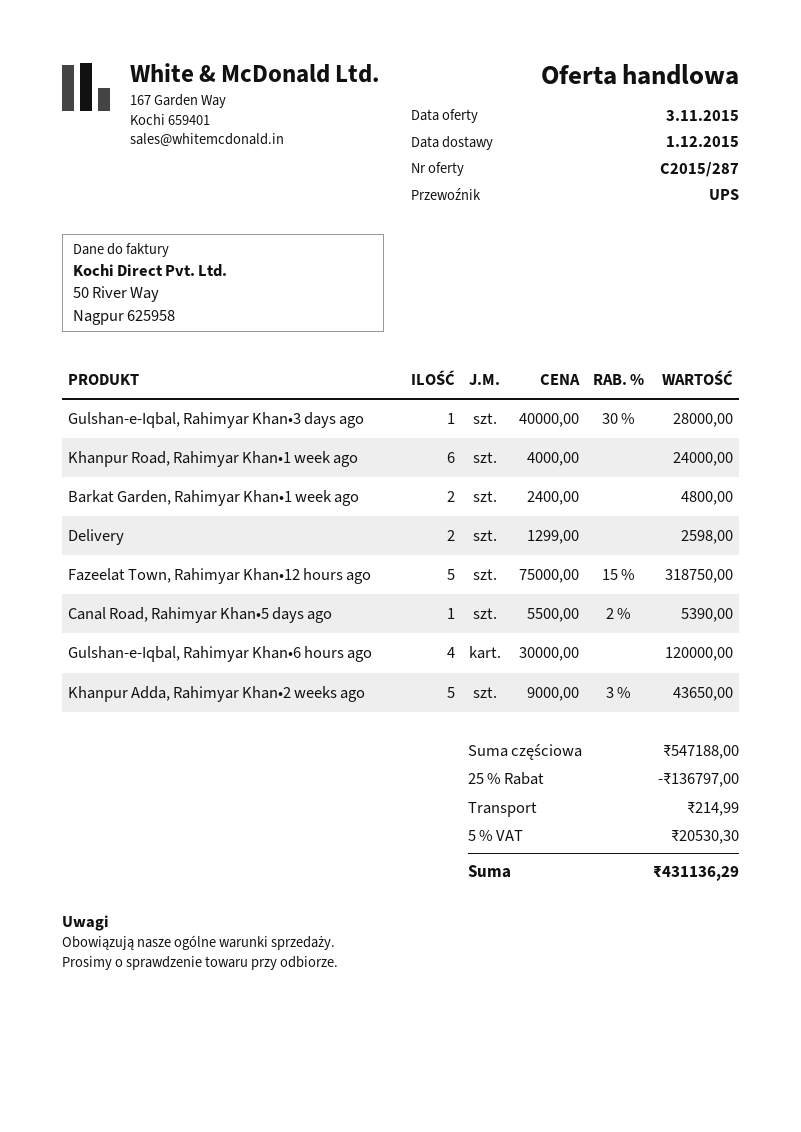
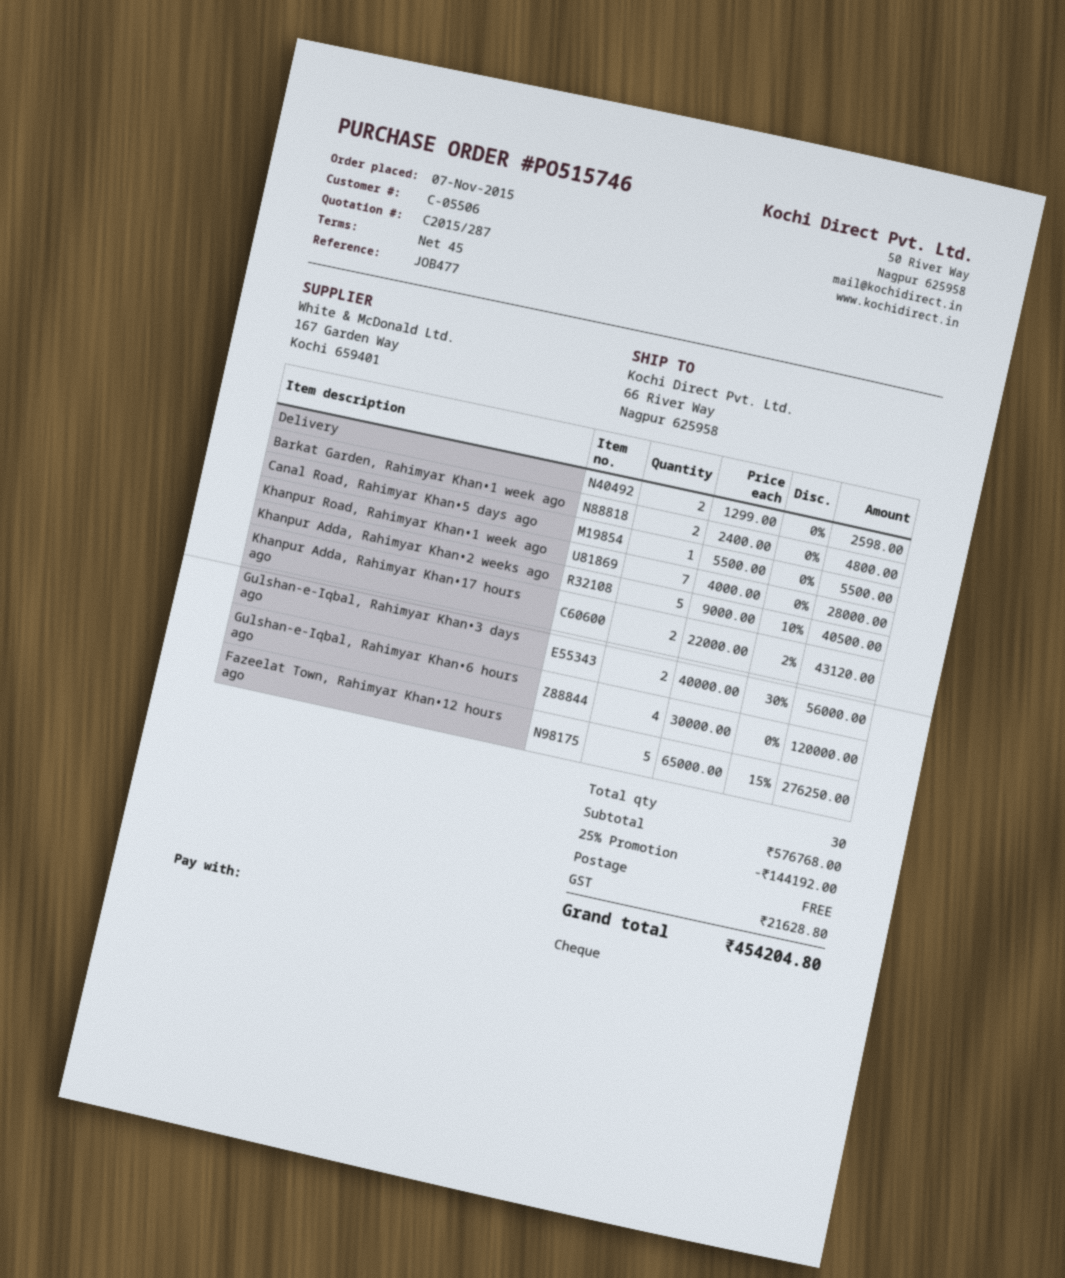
Gulshan-e-Iqbal, Rahimyar Khan•3 days ago: 1 x 40000.00 - 30% = 28000.00 -> 2 x 40000.00 - 30% = 56000.00
Khanpur Road, Rahimyar Khan•1 week ago: 6 x 4000.00 = 24000.00 -> 7 x 4000.00 = 28000.00
Fazeelat Town, Rahimyar Khan•12 hours ago: 5 x 75000.00 - 15% = 318750.00 -> 5 x 65000.00 - 15% = 276250.00
Canal Road, Rahimyar Khan•5 days ago: 1 x 5500.00 - 2% = 5390.00 -> 1 x 5500.00 = 5500.00
Khanpur Adda, Rahimyar Khan•2 weeks ago: 5 x 9000.00 - 3% = 43650.00 -> 5 x 9000.00 - 10% = 40500.00
Khanpur Adda, Rahimyar Khan•17 hours ago: none -> 2 x 22000.00 - 2% = 43120.00
subtotal: 547188.00 -> 576768.00
discount: 25% = 136797.00 -> 25% = 144192.00
shipping: 214.99 -> 0.00
tax: 20530.30 -> 21628.80
total: 431136.29 -> 454204.80

